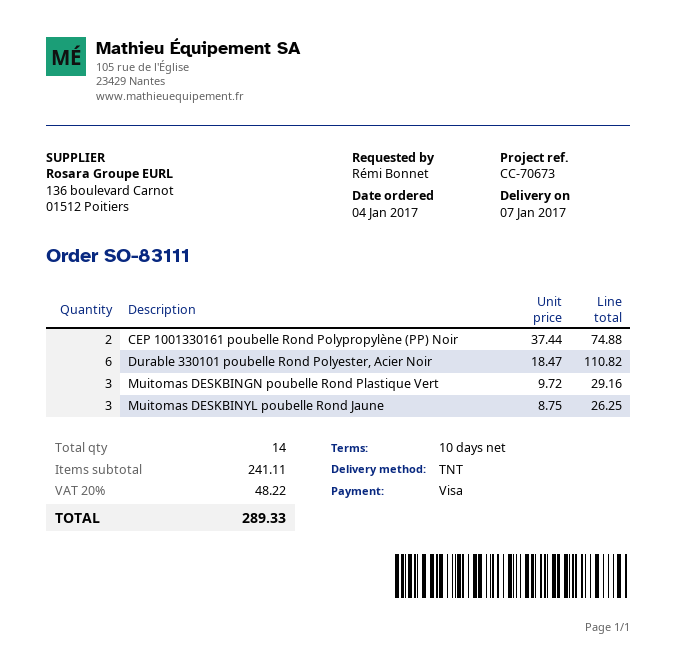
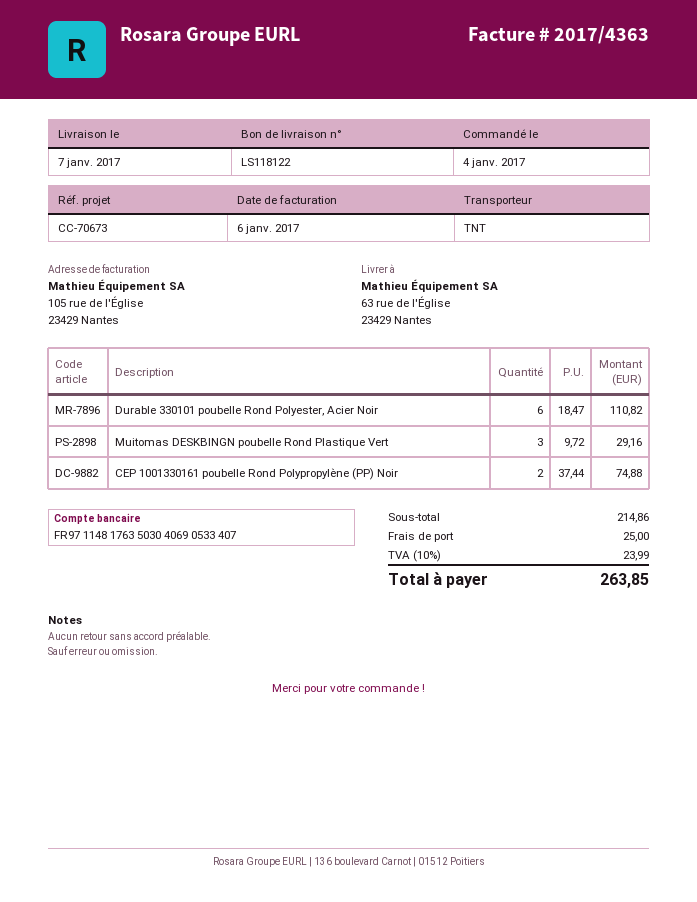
Muitomas DESKBINYL poubelle Rond Jaune: 3 x 8.75 = 26.25 -> none
subtotal: 241.11 -> 214.86
shipping: none -> 25.00
tax: 20% = 48.22 -> 10% = 23.99
total: 289.33 -> 263.85

